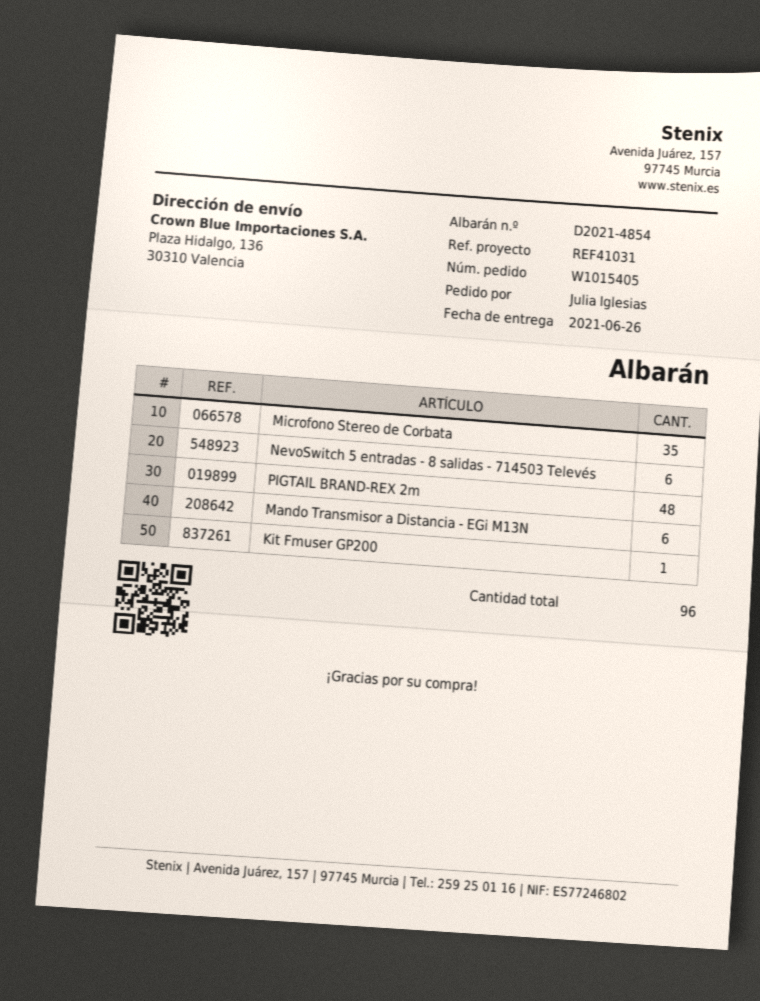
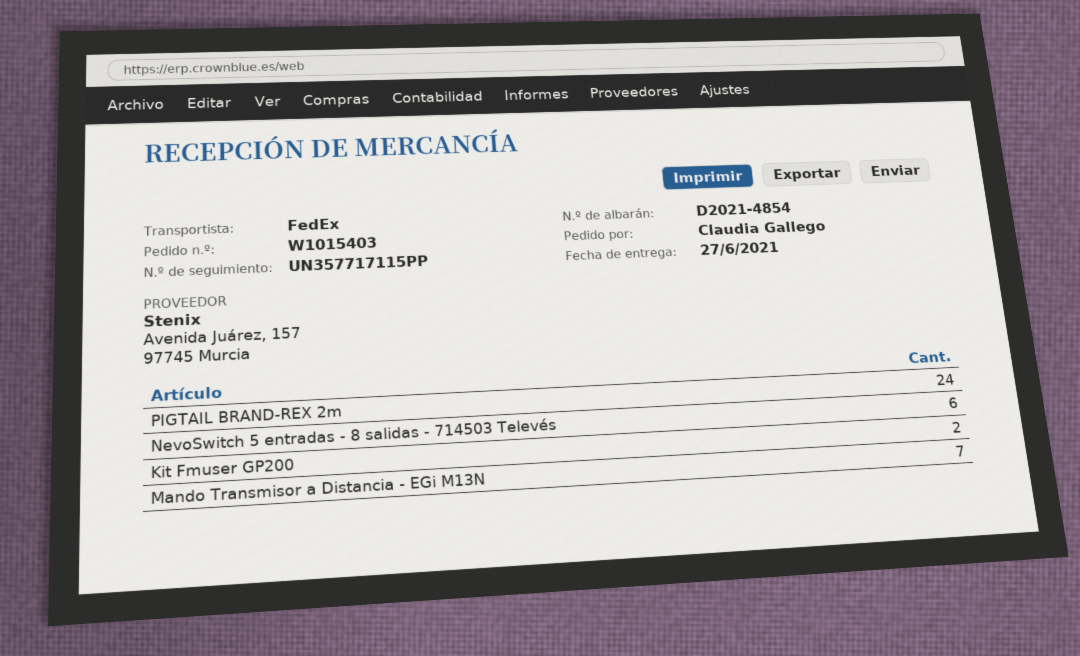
order number: W1015405 -> W1015403
delivery date: 2021-06-26 -> 2021-06-27
ordered by: Julia Iglesias -> Claudia Gallego
Microfono Stereo de Corbata: 35 -> none
PIGTAIL BRAND-REX 2m: 48 -> 24
Mando Transmisor a Distancia - EGi M13N: 6 -> 7
Kit Fmuser GP200: 1 -> 2

